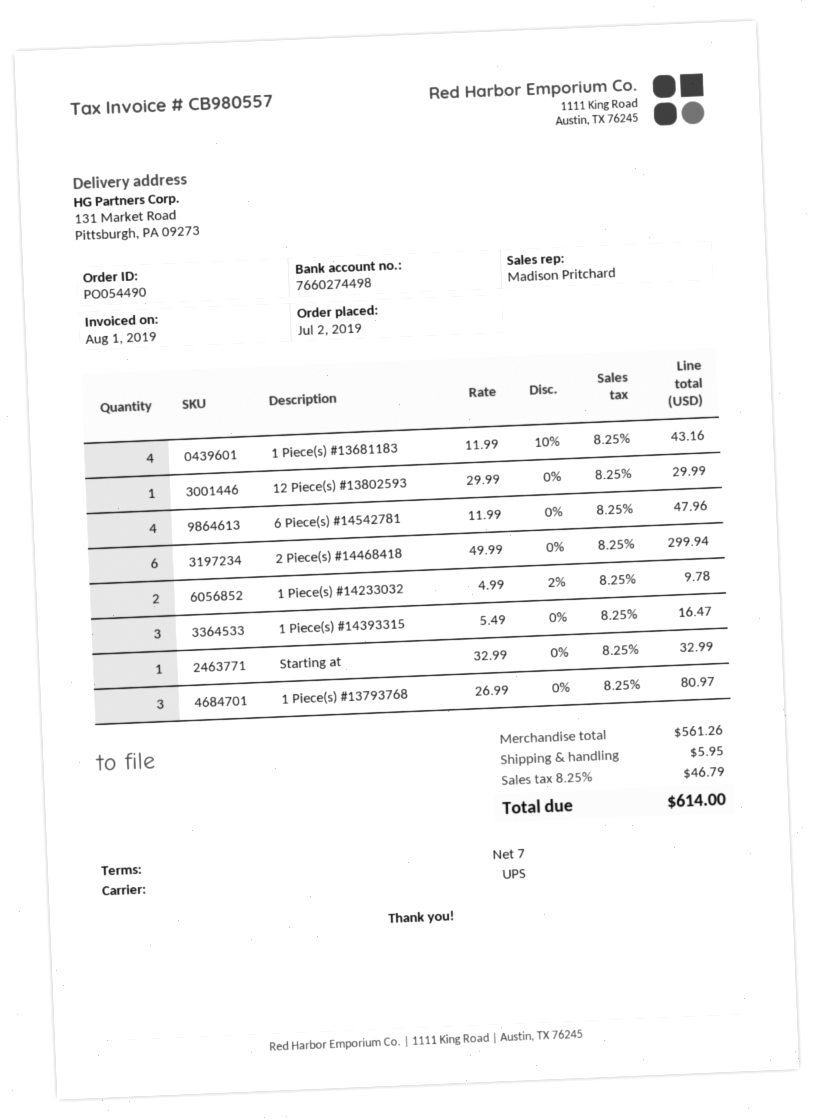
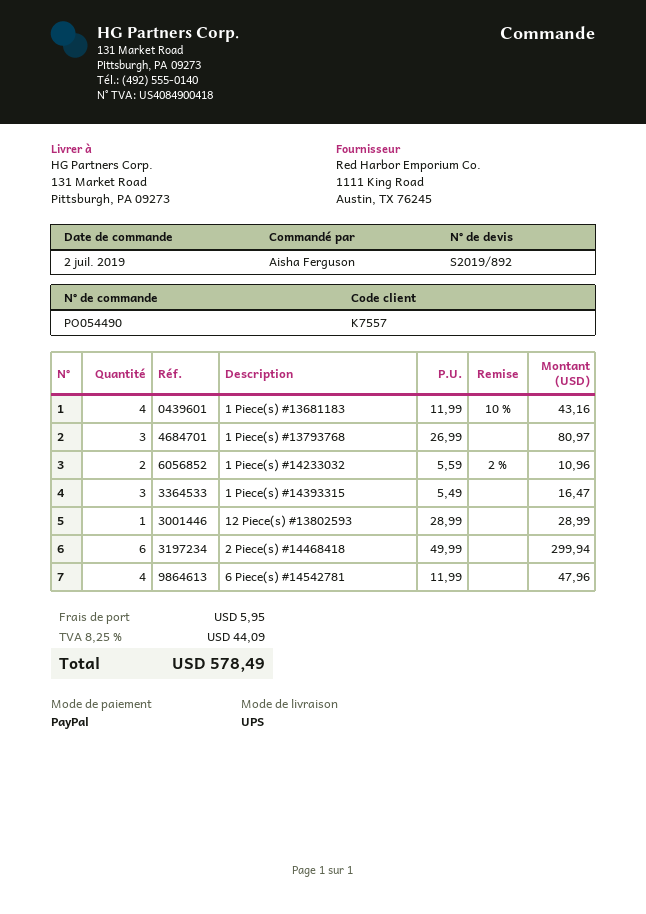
12 Piece(s) #13802593: 1 x 29.99 = 29.99 -> 1 x 28.99 = 28.99
1 Piece(s) #14233032: 2 x 4.99 - 2% = 9.78 -> 2 x 5.59 - 2% = 10.96
Starting at: 1 x 32.99 = 32.99 -> none
tax: 8.25% = 46.79 -> 8.25% = 44.09
total: 614.00 -> 578.49

